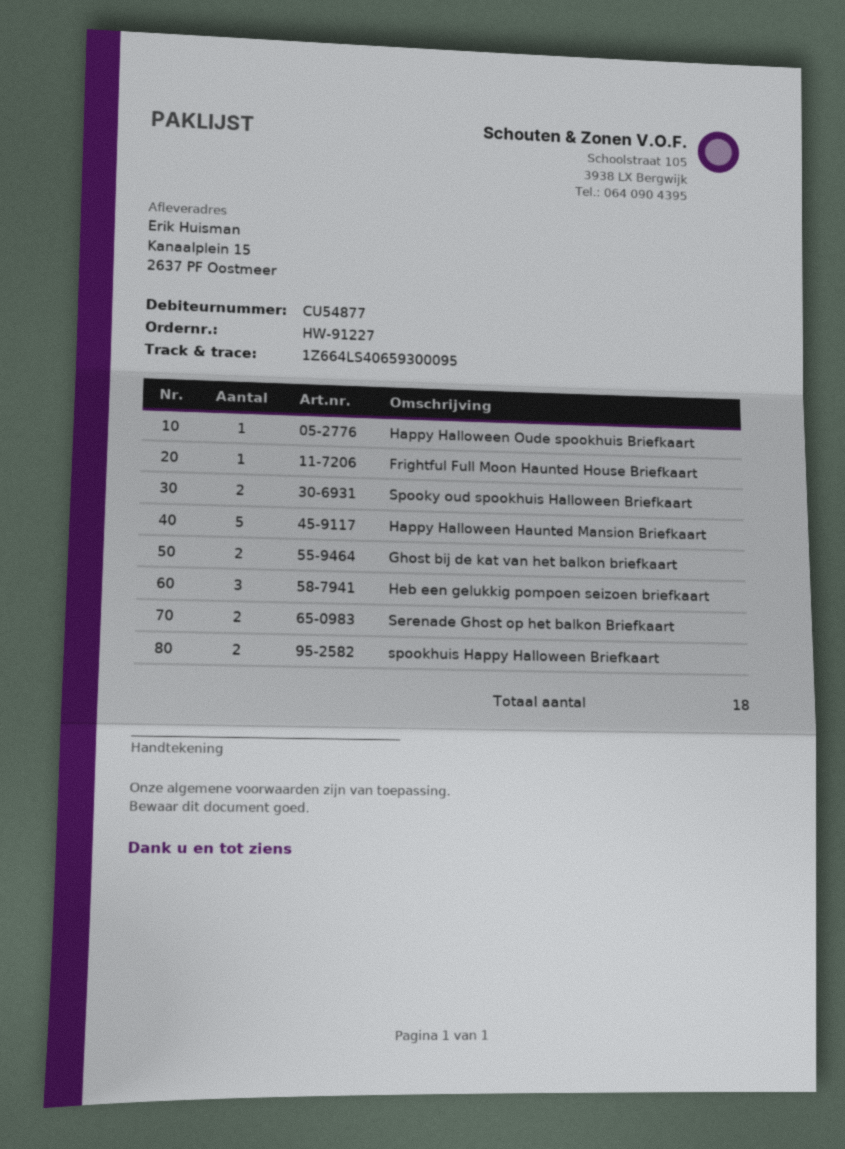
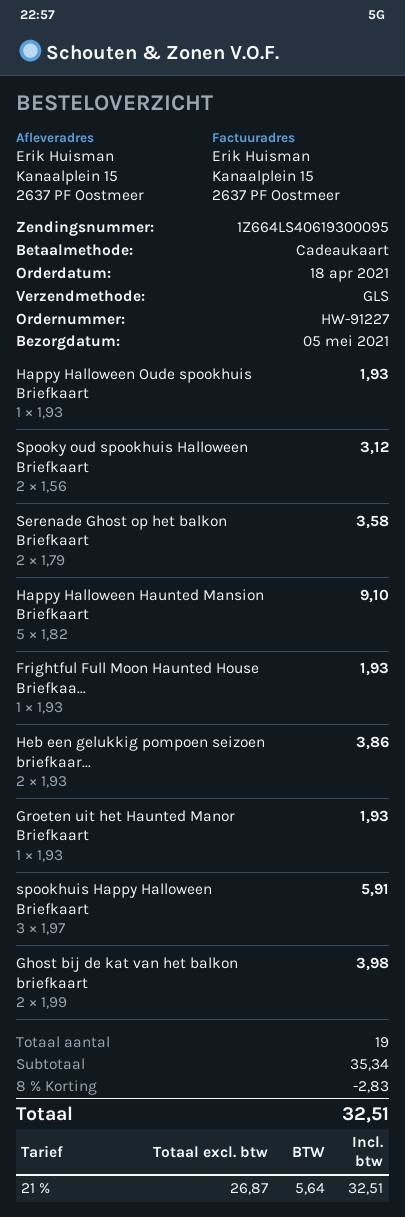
tracking number: 1Z664LS40659300095 -> 1Z664LS40619300095
Heb een gelukkig pompoen seizoen briefkaart: 3 -> 2
spookhuis Happy Halloween Briefkaart: 2 -> 3
Groeten uit het Haunted Manor Briefkaart: none -> 1
total quantity: 18 -> 19

